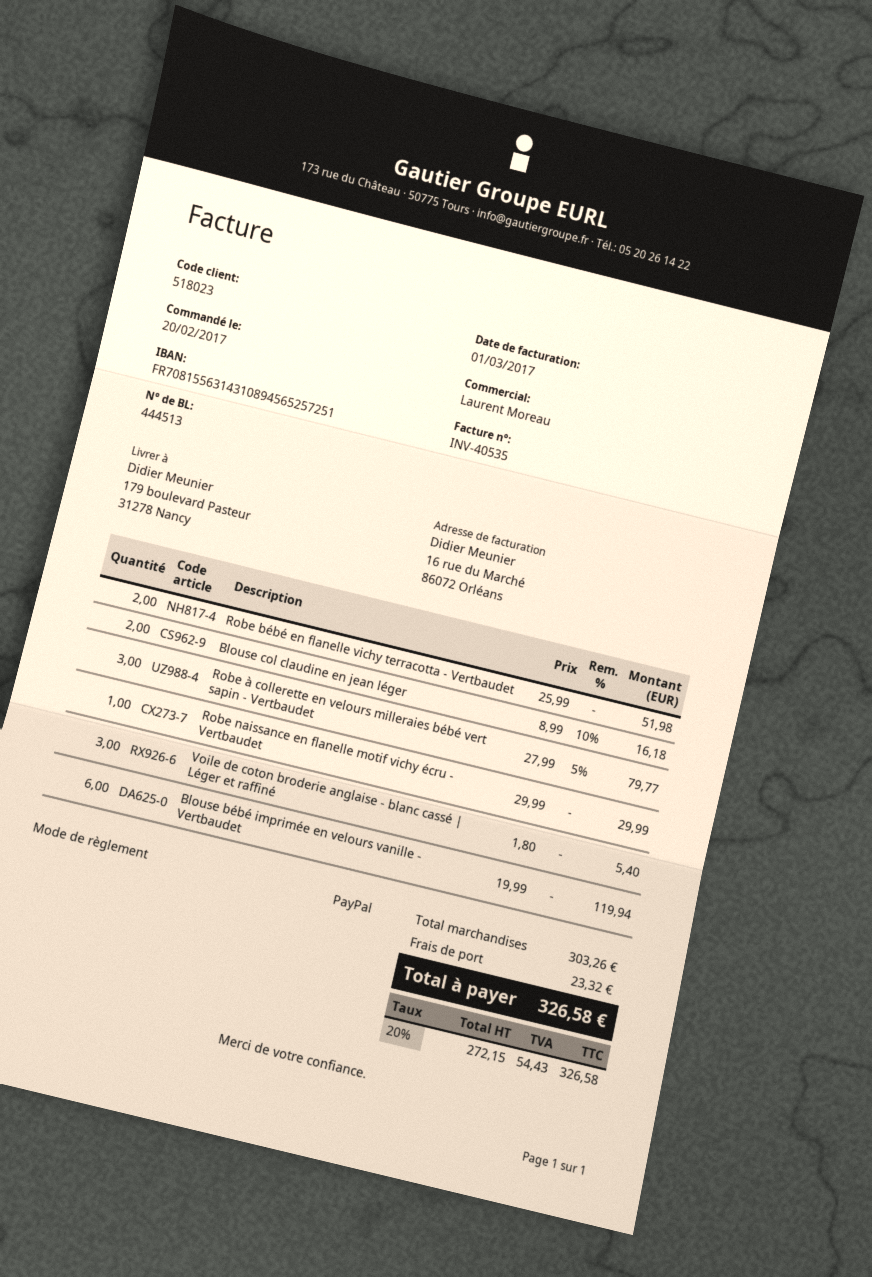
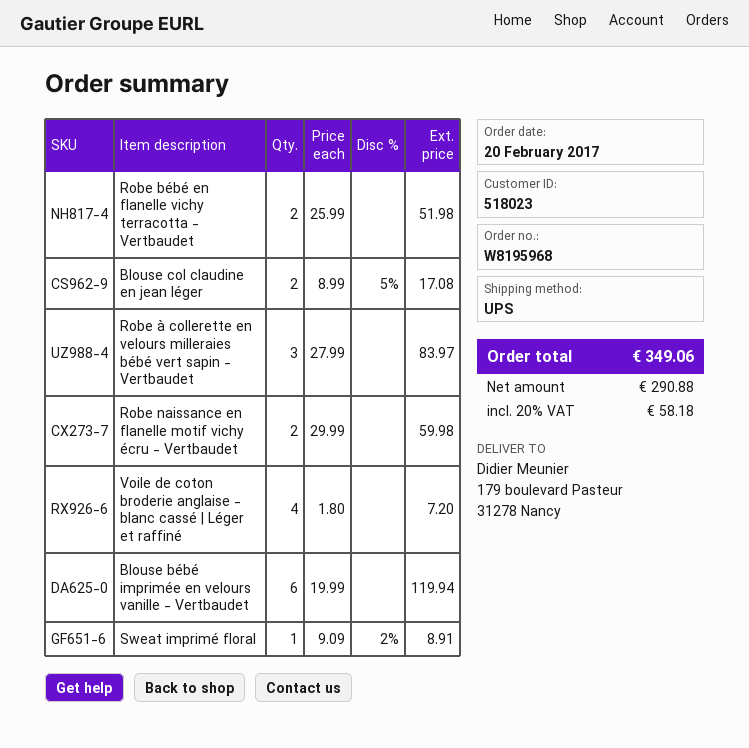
Blouse col claudine en jean léger: 2 x 8.99 - 10% = 16.18 -> 2 x 8.99 - 5% = 17.08
Robe à collerette en velours milleraies bébé vert sapin - Vertbaudet: 3 x 27.99 - 5% = 79.77 -> 3 x 27.99 = 83.97
Robe naissance en flanelle motif vichy écru - Vertbaudet: 1 x 29.99 = 29.99 -> 2 x 29.99 = 59.98
Voile de coton broderie anglaise - blanc cassé | Léger et raffiné: 3 x 1.80 = 5.40 -> 4 x 1.80 = 7.20
Sweat imprimé floral: none -> 1 x 9.09 - 2% = 8.91
shipping: 23.32 -> none
net: 272.15 -> 290.88
tax: 20% = 54.43 -> 20% = 58.18
total: 326.58 -> 349.06

